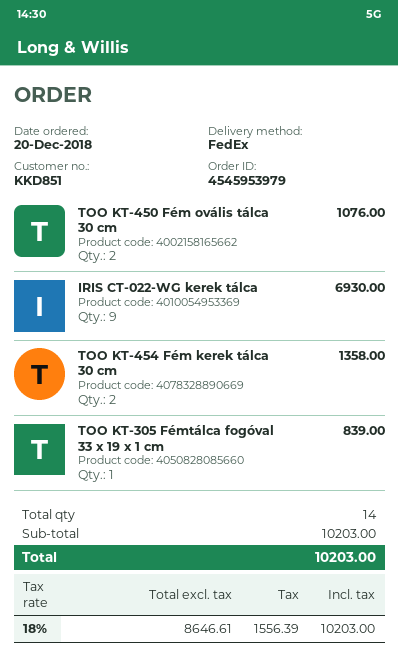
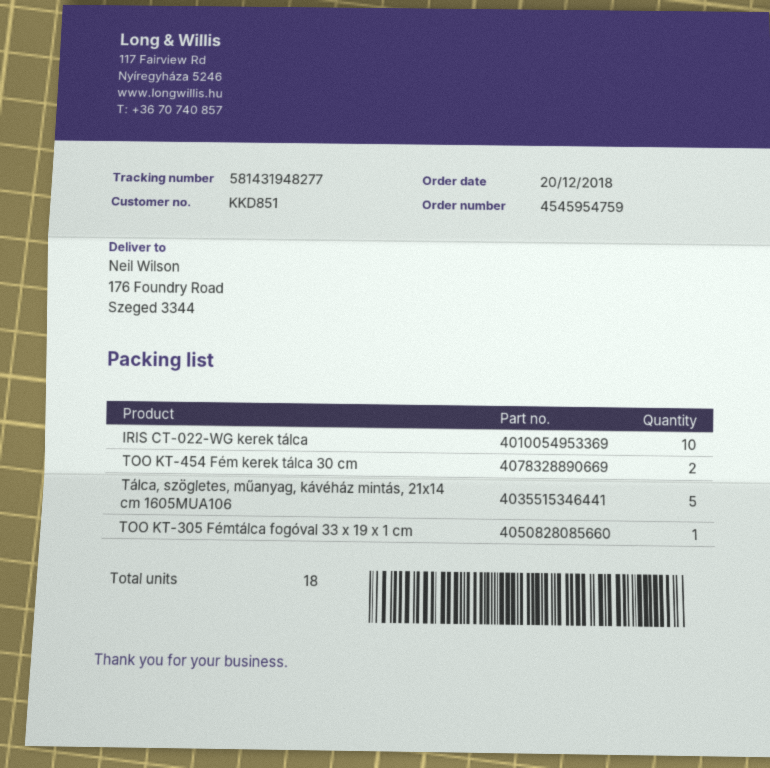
order number: 4545953979 -> 4545954759
TOO KT-450 Fém ovális tálca 30 cm: 2 -> none
IRIS CT-022-WG kerek tálca: 9 -> 10
Tálca, szögletes, műanyag, kávéház mintás, 21x14 cm 1605MUA106: none -> 5
total quantity: 14 -> 18

